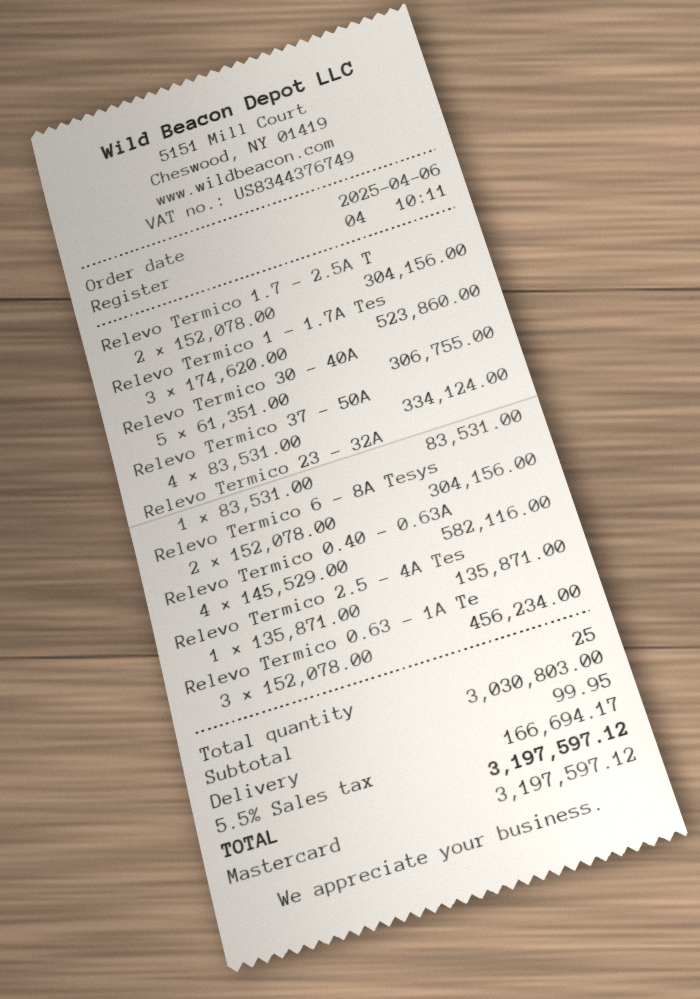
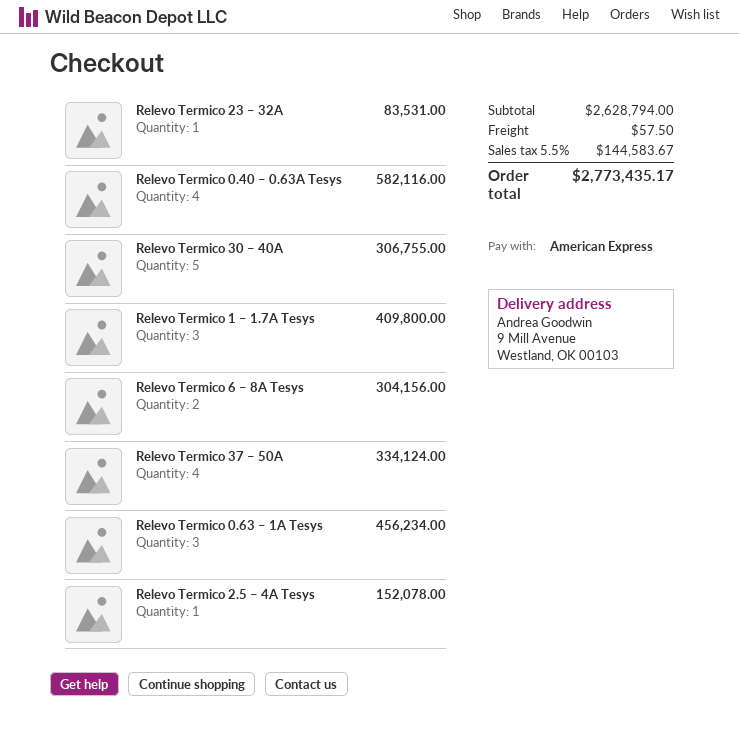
payment method: Mastercard -> American Express
Relevo Termico 1.7 – 2.5A T: 2 for 304156.00 -> none
Relevo Termico 1 – 1.7A Tes: 3 for 523860.00 -> 3 for 409800.00
Relevo Termico 2.5 – 4A Tes: 1 for 135871.00 -> 1 for 152078.00
subtotal: 3030803.00 -> 2628794.00
shipping: 99.95 -> 57.50
tax: 5.5% = 166694.17 -> 5.5% = 144583.67
total: 3197597.12 -> 2773435.17

